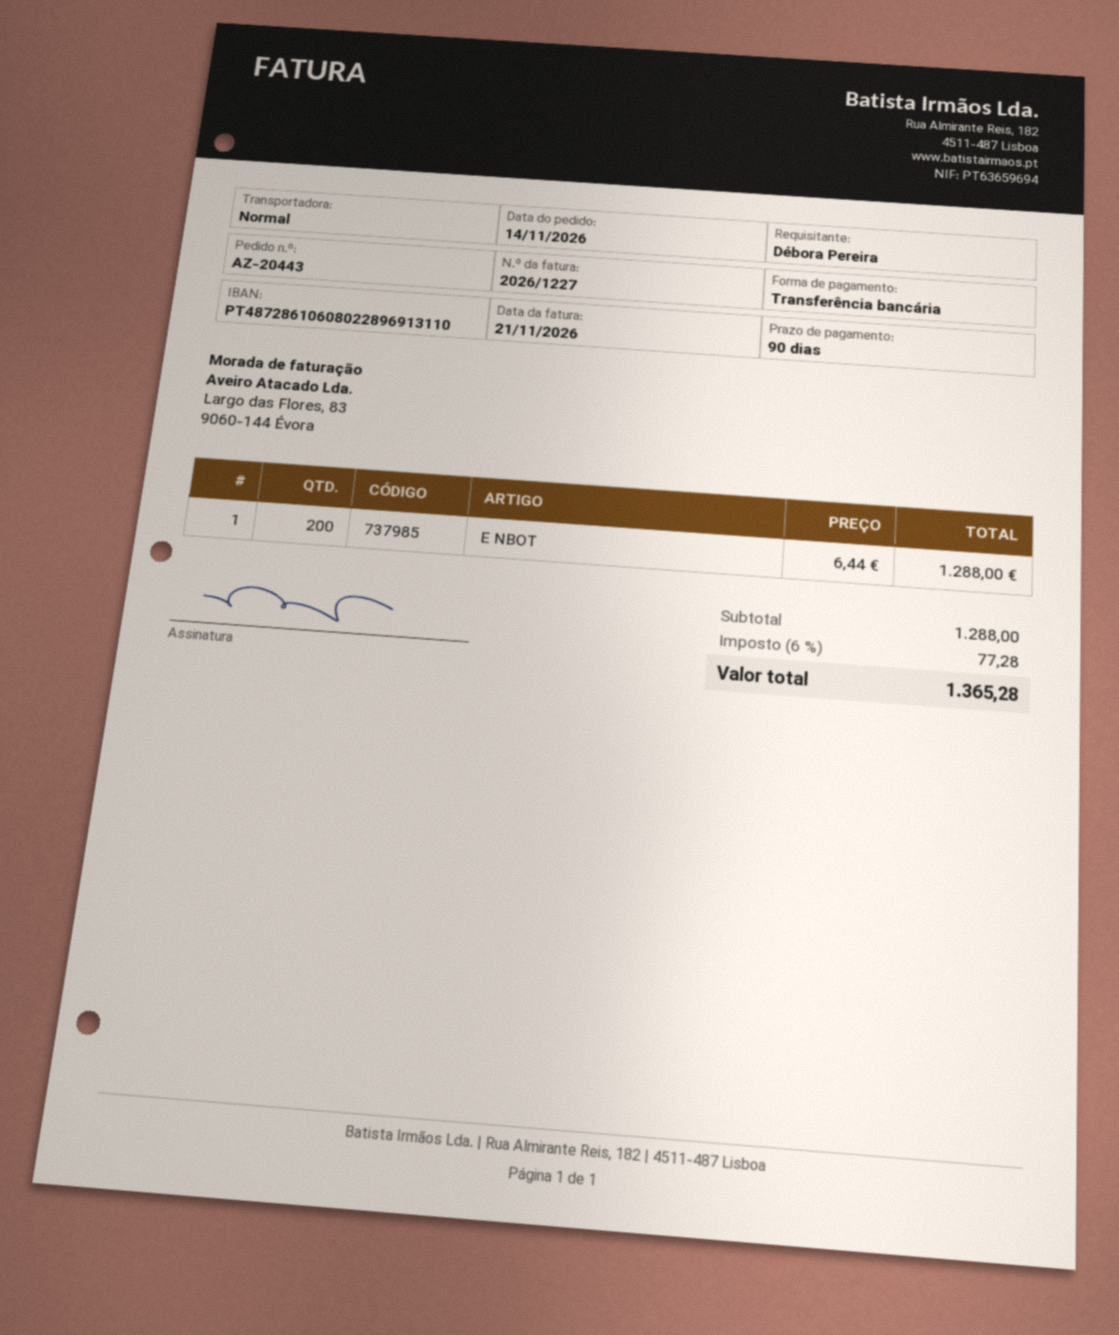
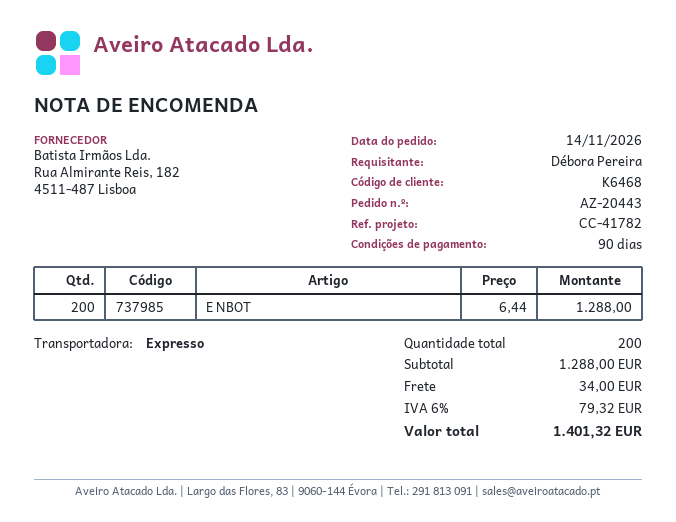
shipping method: standard -> express
shipping: none -> 34.00
tax: 6% = 77.28 -> 6% = 79.32
total: 1365.28 -> 1401.32

